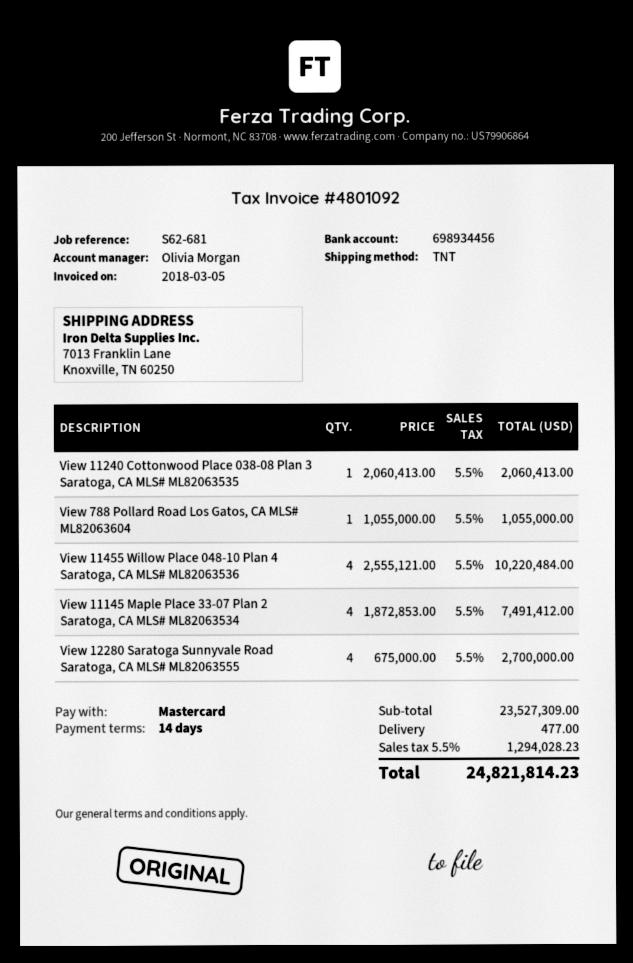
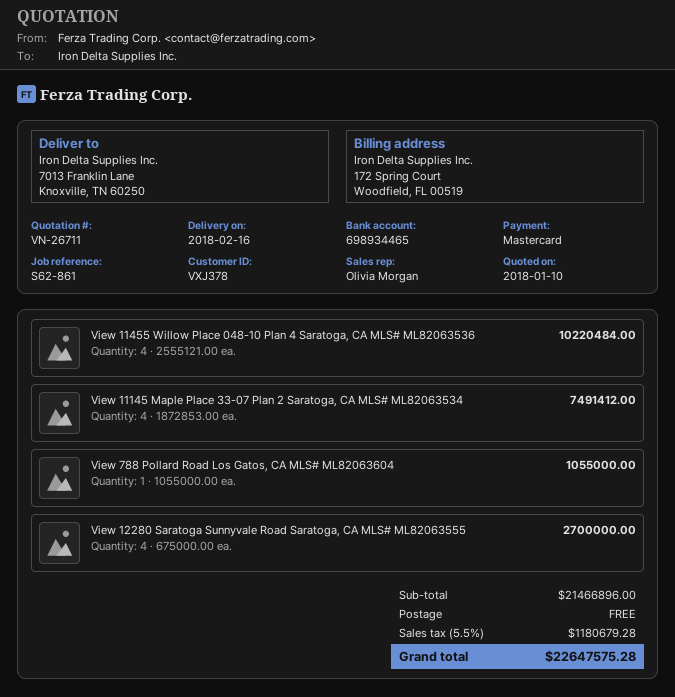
reference: S62-681 -> S62-861
bank account: 698934456 -> 698934465
View 11240 Cottonwood Place 038-08 Plan 3 Saratoga, CA MLS# ML82063535: 1 x 2060413.00 = 2060413.00 -> none
subtotal: 23527309.00 -> 21466896.00
shipping: 477.00 -> 0.00
tax: 5.5% = 1294028.23 -> 5.5% = 1180679.28
total: 24821814.23 -> 22647575.28

